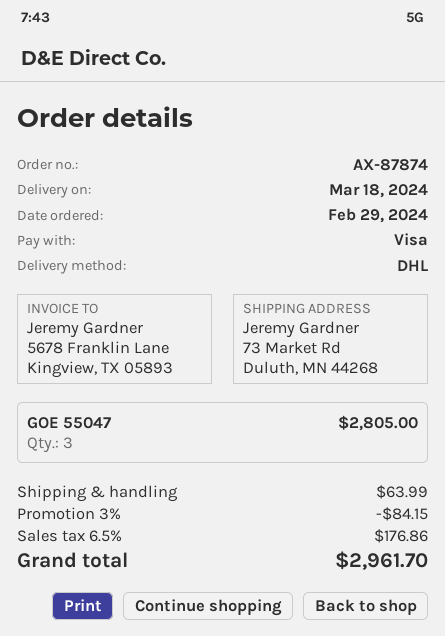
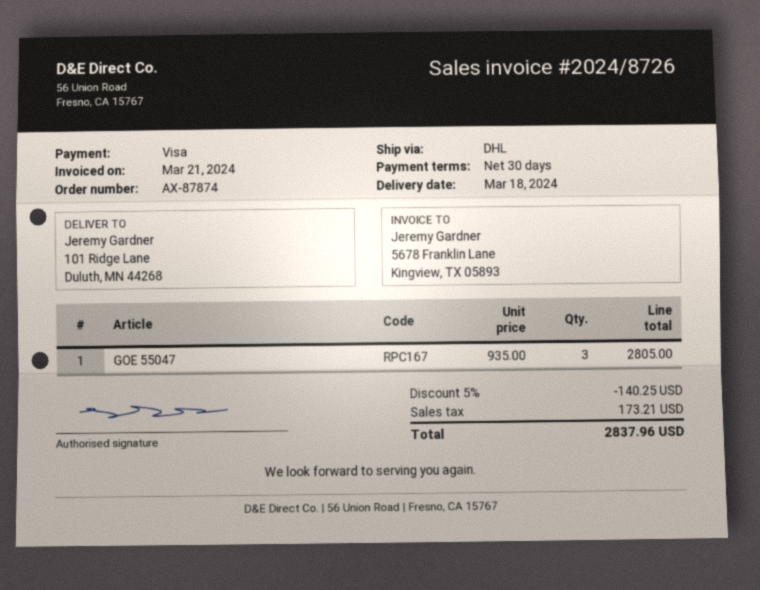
ship to: 73 Market Rd, Duluth, MN 44268 -> 101 Ridge Lane, Duluth, MN 44268
discount: 3% = 84.15 -> 5% = 140.25
shipping: 63.99 -> none
tax: 176.86 -> 173.21
total: 2961.70 -> 2837.96

